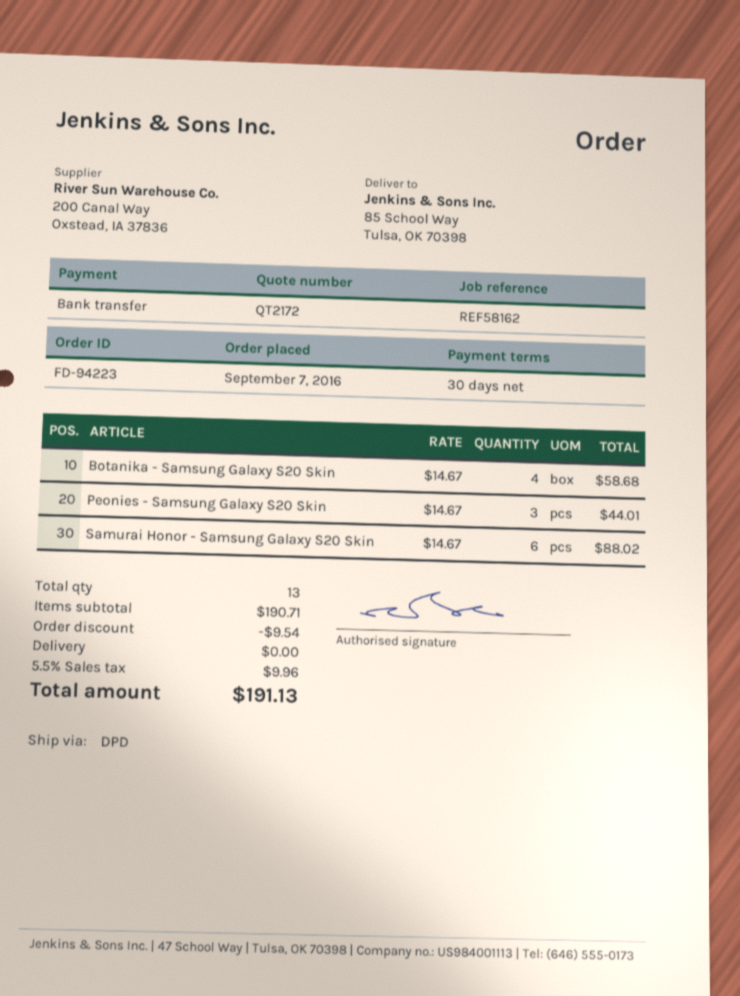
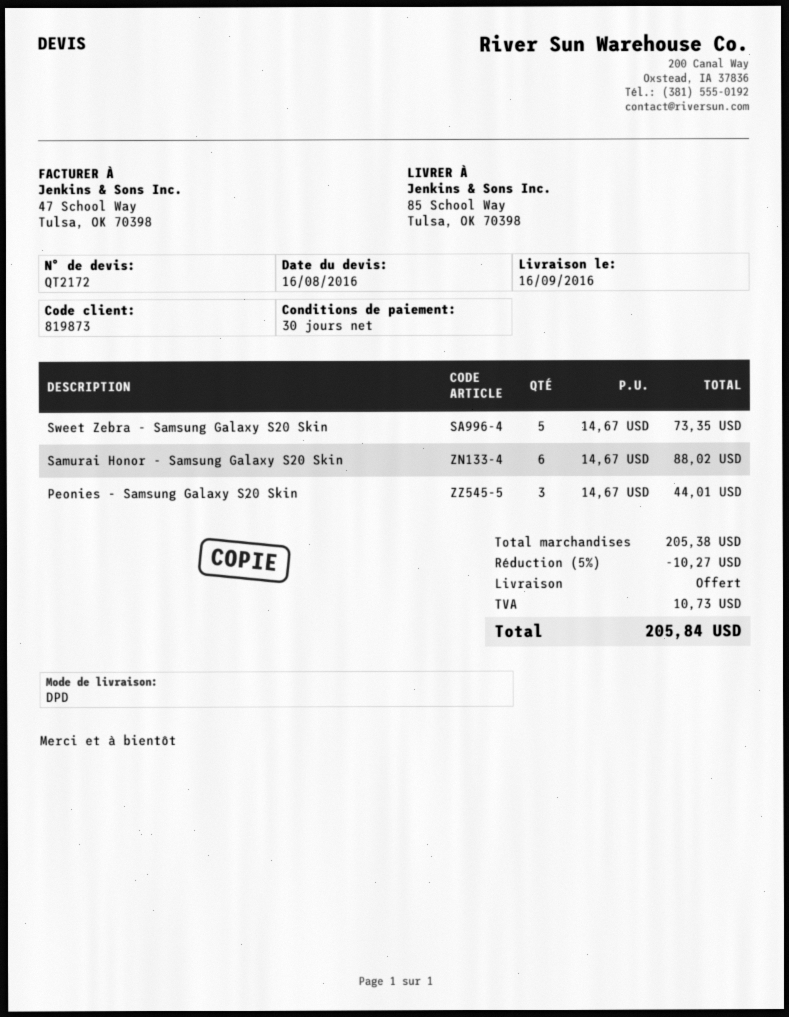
Botanika - Samsung Galaxy S20 Skin: 4 x 14.67 = 58.68 -> none
Sweet Zebra - Samsung Galaxy S20 Skin: none -> 5 x 14.67 = 73.35
subtotal: 190.71 -> 205.38
discount: 9.54 -> 10.27
tax: 9.96 -> 10.73
total: 191.13 -> 205.84

